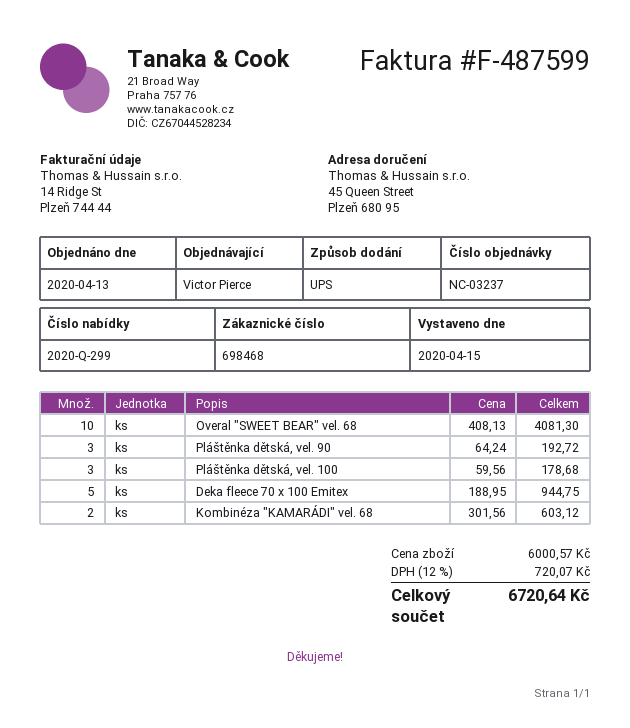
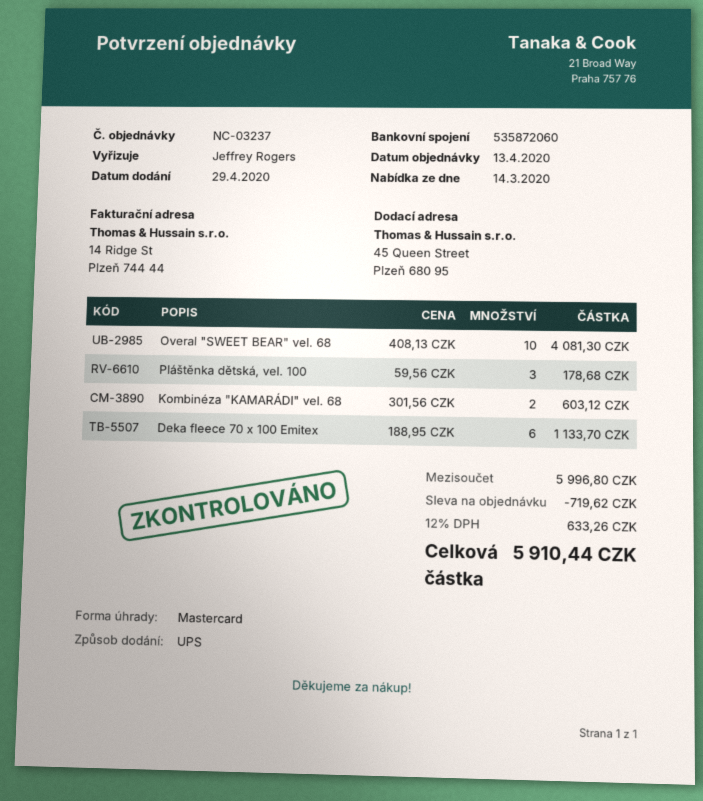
Pláštěnka dětská, vel. 90: 3 x 64.24 = 192.72 -> none
Deka fleece 70 x 100 Emitex: 5 x 188.95 = 944.75 -> 6 x 188.95 = 1133.70
subtotal: 6000.57 -> 5996.80
discount: none -> 719.62
tax: 12% = 720.07 -> 12% = 633.26
total: 6720.64 -> 5910.44

